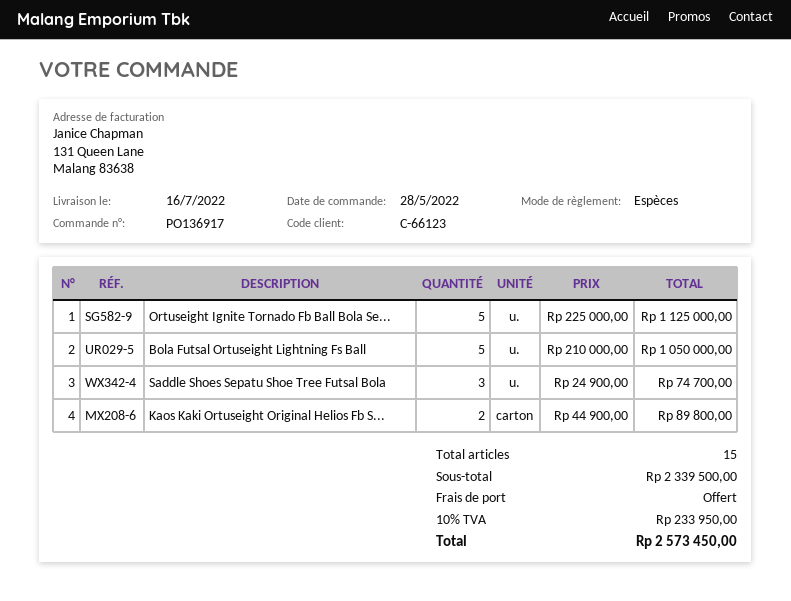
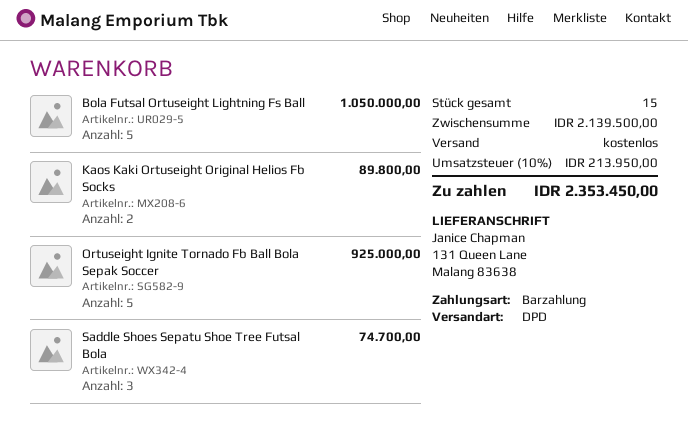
Ortuseight Ignite Tornado Fb Ball Bola Se...: 5 for 1125000.00 -> 5 for 925000.00
subtotal: 2339500.00 -> 2139500.00
tax: 10% = 233950.00 -> 10% = 213950.00
total: 2573450.00 -> 2353450.00

